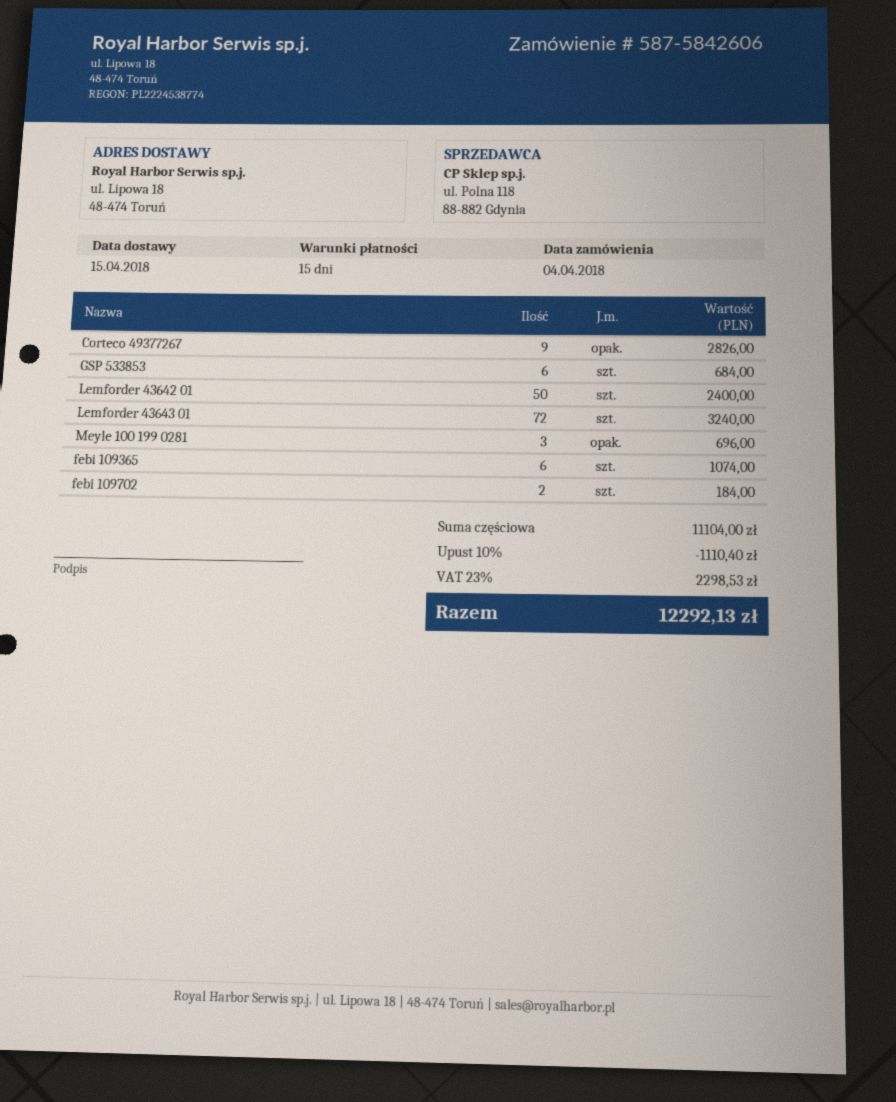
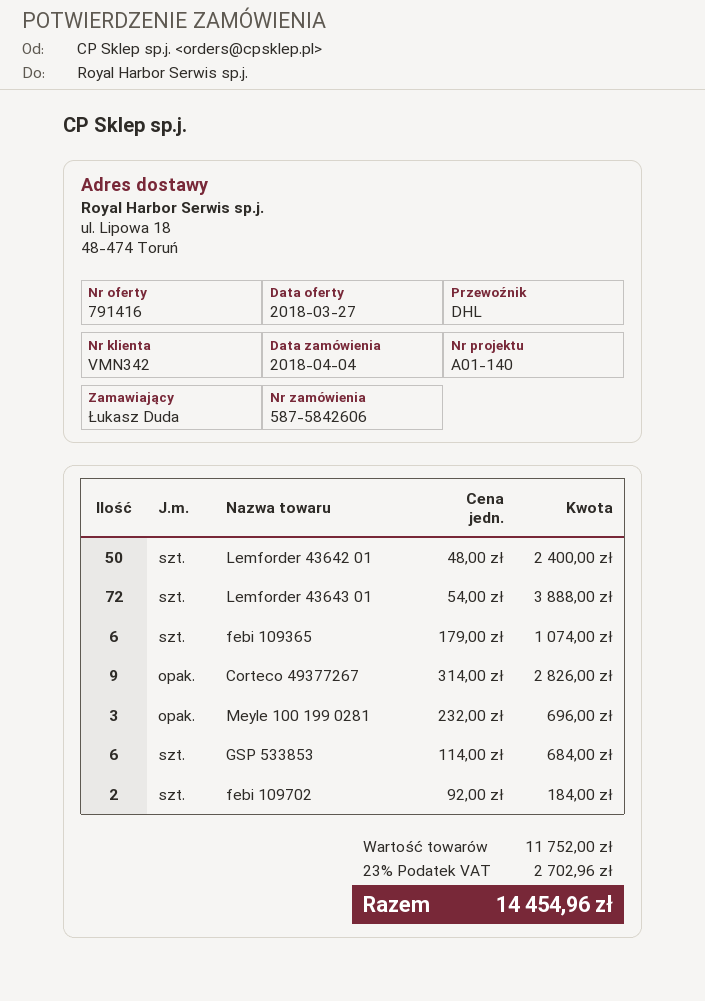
Lemforder 43643 01: 72 for 3240.00 -> 72 for 3888.00
subtotal: 11104.00 -> 11752.00
discount: 10% = 1110.40 -> none
tax: 23% = 2298.53 -> 23% = 2702.96
total: 12292.13 -> 14454.96

